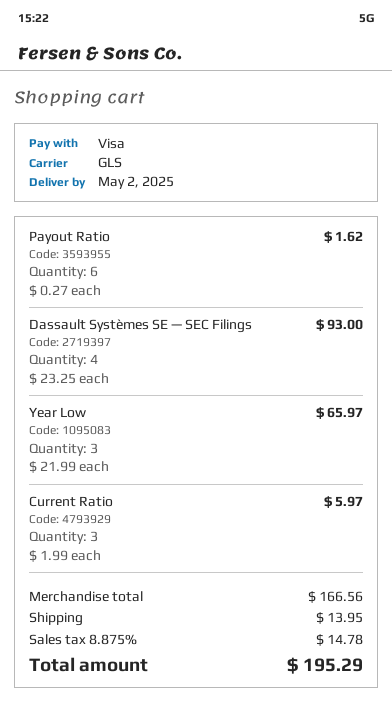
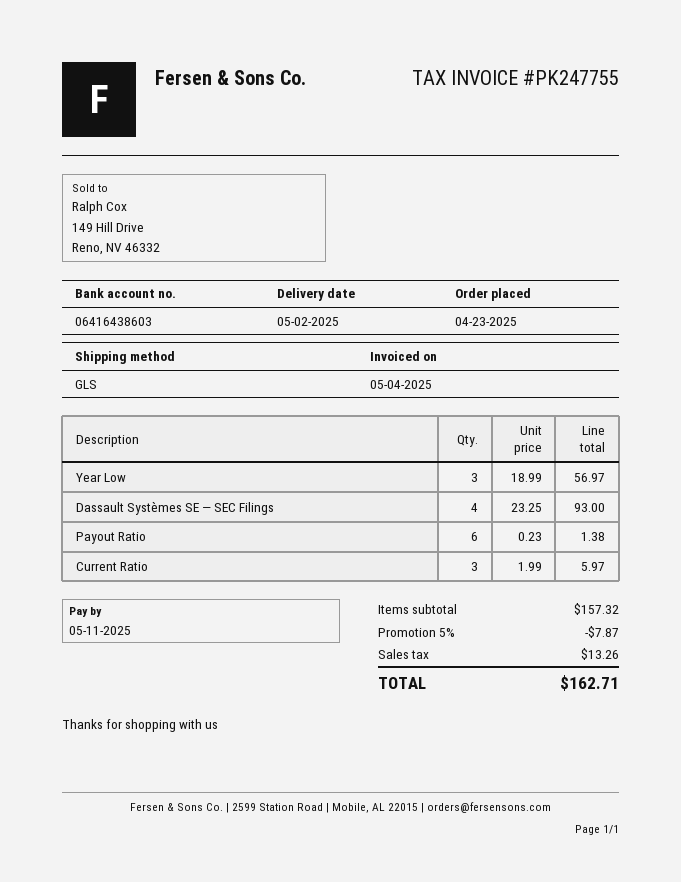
Payout Ratio: 6 x 0.27 = 1.62 -> 6 x 0.23 = 1.38
Year Low: 3 x 21.99 = 65.97 -> 3 x 18.99 = 56.97
subtotal: 166.56 -> 157.32
discount: none -> 5% = 7.87
shipping: 13.95 -> none
tax: 14.78 -> 13.26
total: 195.29 -> 162.71

